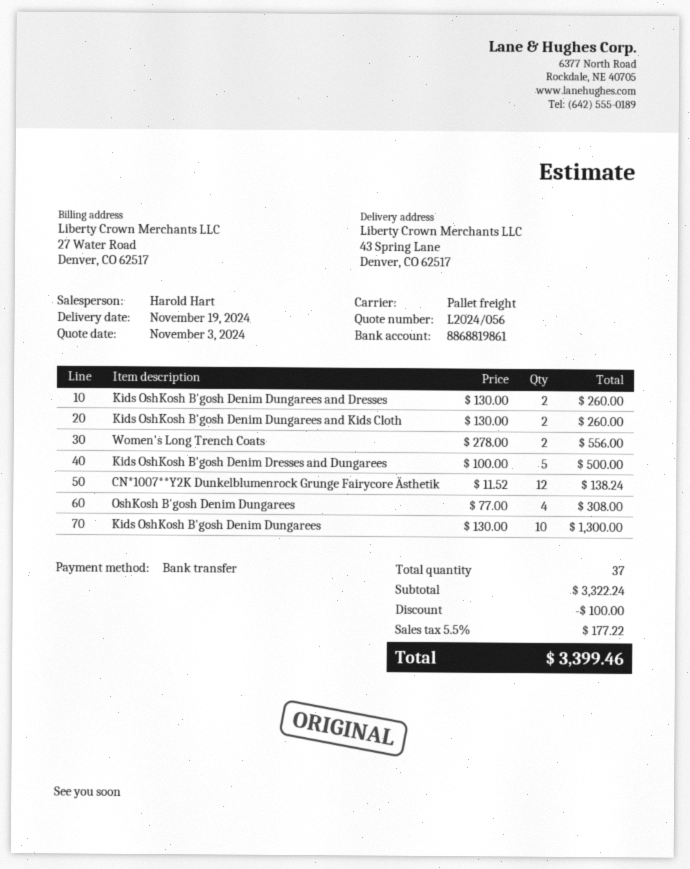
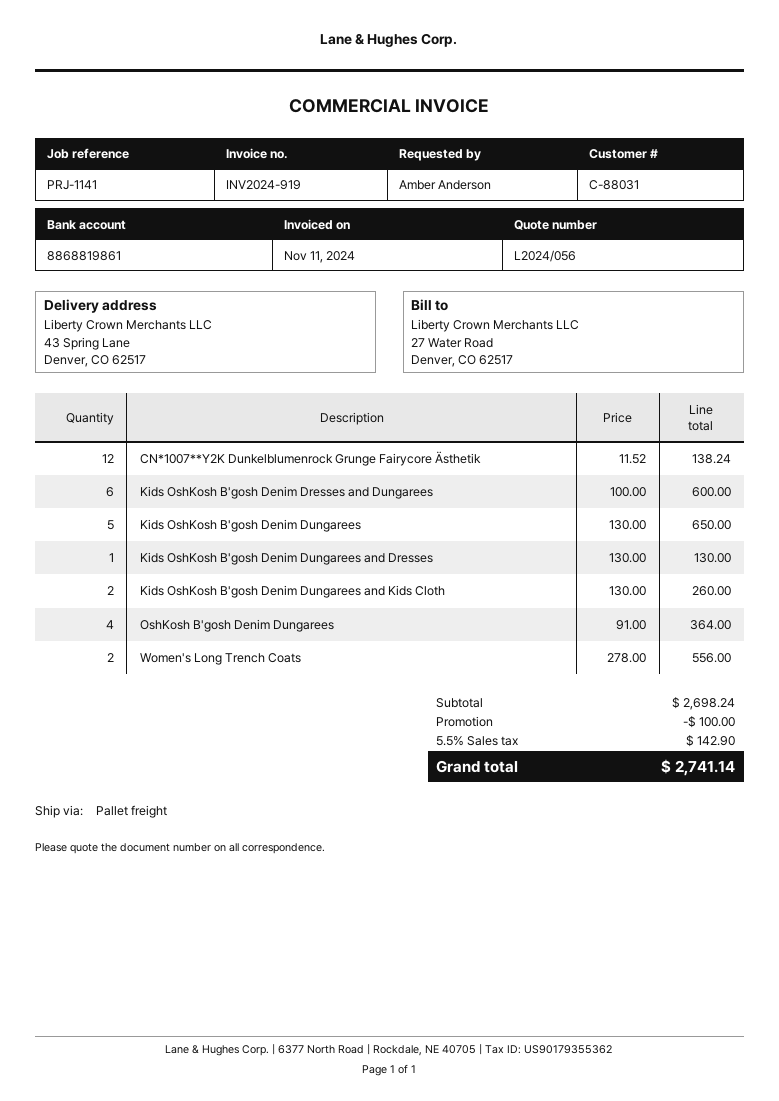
Kids OshKosh B'gosh Denim Dungarees and Dresses: 2 x 130.00 = 260.00 -> 1 x 130.00 = 130.00
Kids OshKosh B'gosh Denim Dresses and Dungarees: 5 x 100.00 = 500.00 -> 6 x 100.00 = 600.00
OshKosh B'gosh Denim Dungarees: 4 x 77.00 = 308.00 -> 4 x 91.00 = 364.00
Kids OshKosh B'gosh Denim Dungarees: 10 x 130.00 = 1300.00 -> 5 x 130.00 = 650.00
subtotal: 3322.24 -> 2698.24
tax: 5.5% = 177.22 -> 5.5% = 142.90
total: 3399.46 -> 2741.14

